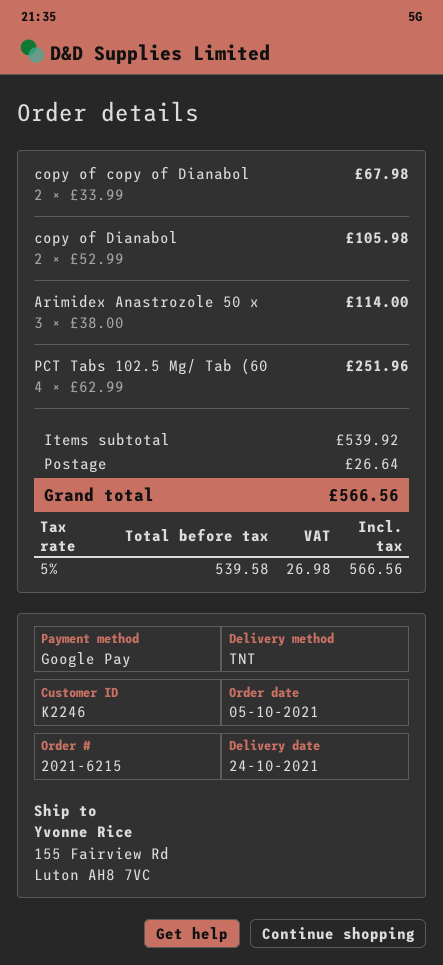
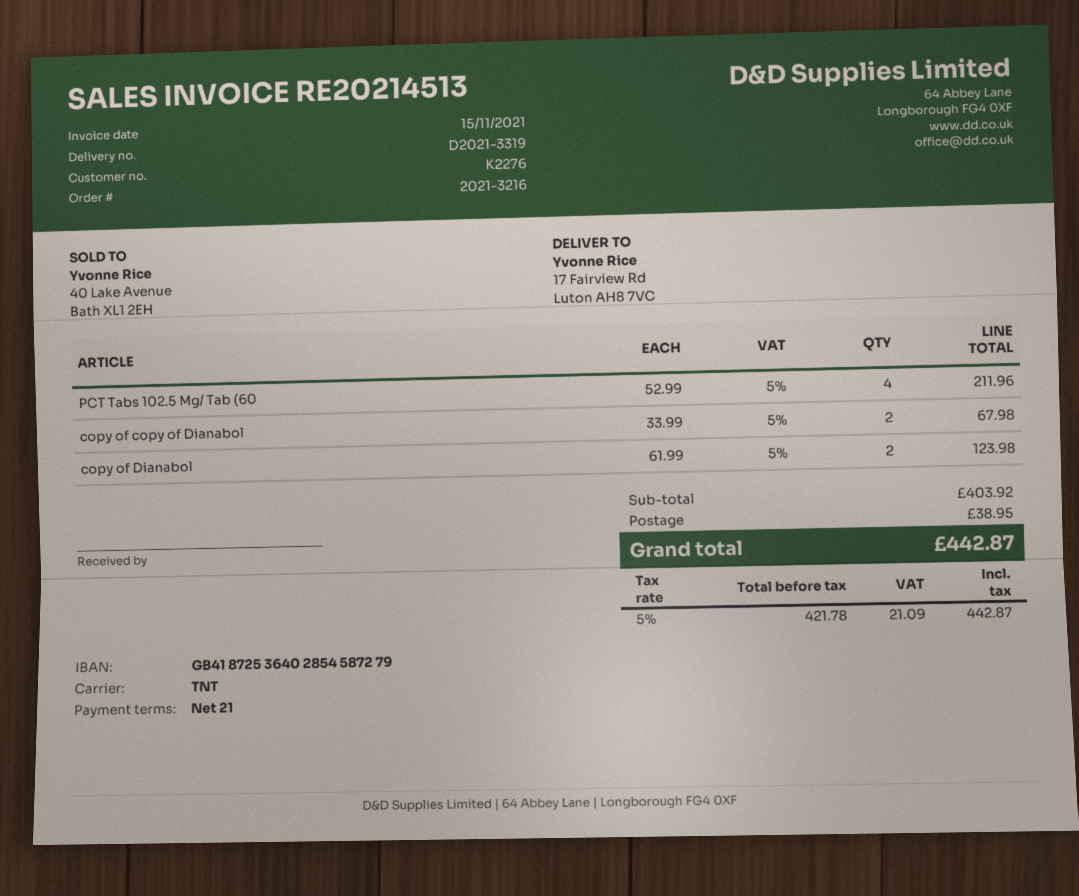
order number: 2021-6215 -> 2021-3216
customer number: K2246 -> K2276
ship to: 155 Fairview Rd, Luton AH8 7VC -> 17 Fairview Rd, Luton AH8 7VC
copy of Dianabol: 2 x 52.99 = 105.98 -> 2 x 61.99 = 123.98
Arimidex Anastrozole 50 x: 3 x 38.00 = 114.00 -> none
PCT Tabs 102.5 Mg/ Tab (60: 4 x 62.99 = 251.96 -> 4 x 52.99 = 211.96
subtotal: 539.92 -> 403.92
shipping: 26.64 -> 38.95
net: 539.58 -> 421.78
tax: 5% = 26.98 -> 5% = 21.09
total: 566.56 -> 442.87

